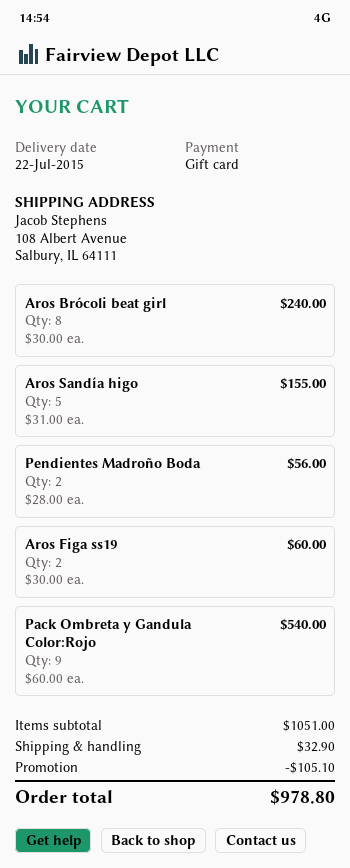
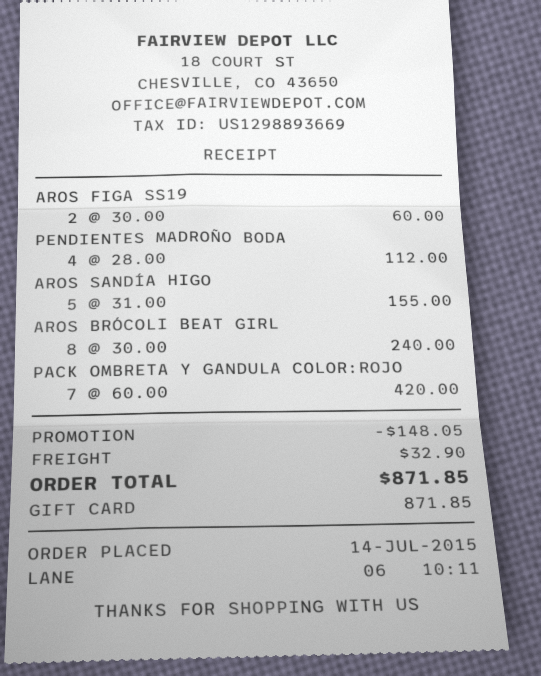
Pendientes Madroño Boda: 2 x 28.00 = 56.00 -> 4 x 28.00 = 112.00
Pack Ombreta y Gandula Color:Rojo: 9 x 60.00 = 540.00 -> 7 x 60.00 = 420.00
discount: 105.10 -> 148.05
total: 978.80 -> 871.85

